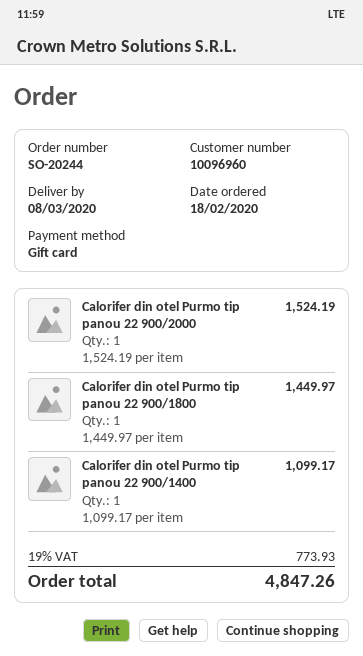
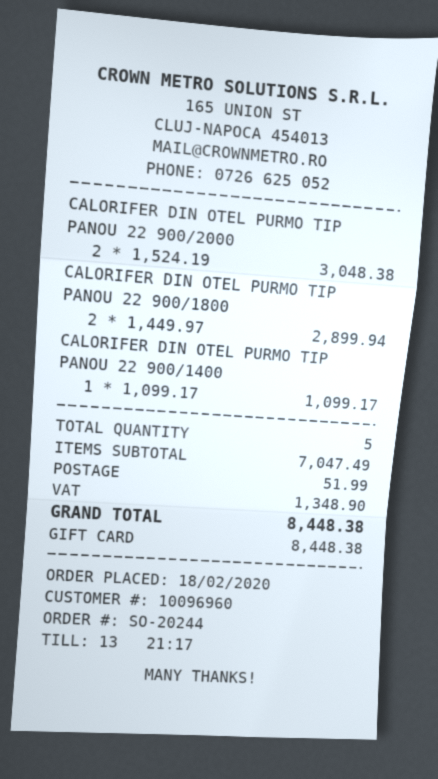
Calorifer din otel Purmo tip panou 22 900/2000: 1 x 1524.19 = 1524.19 -> 2 x 1524.19 = 3048.38
Calorifer din otel Purmo tip panou 22 900/1800: 1 x 1449.97 = 1449.97 -> 2 x 1449.97 = 2899.94
shipping: none -> 51.99
tax: 773.93 -> 1348.90
total: 4847.26 -> 8448.38

